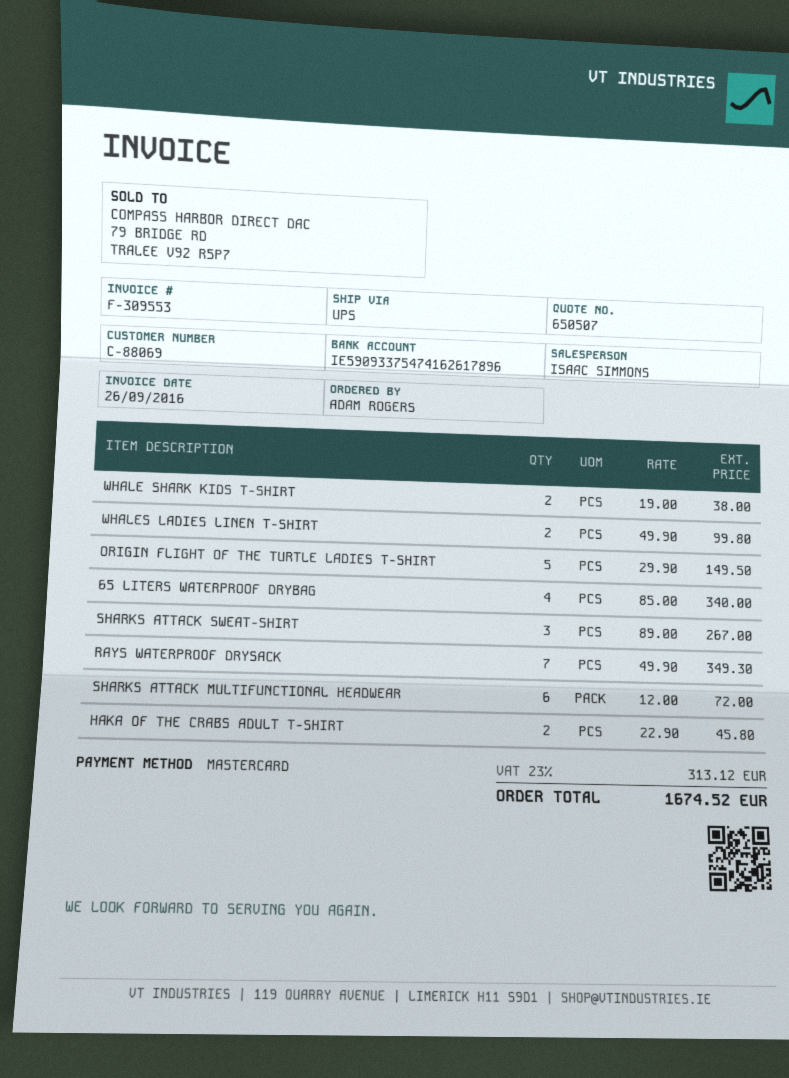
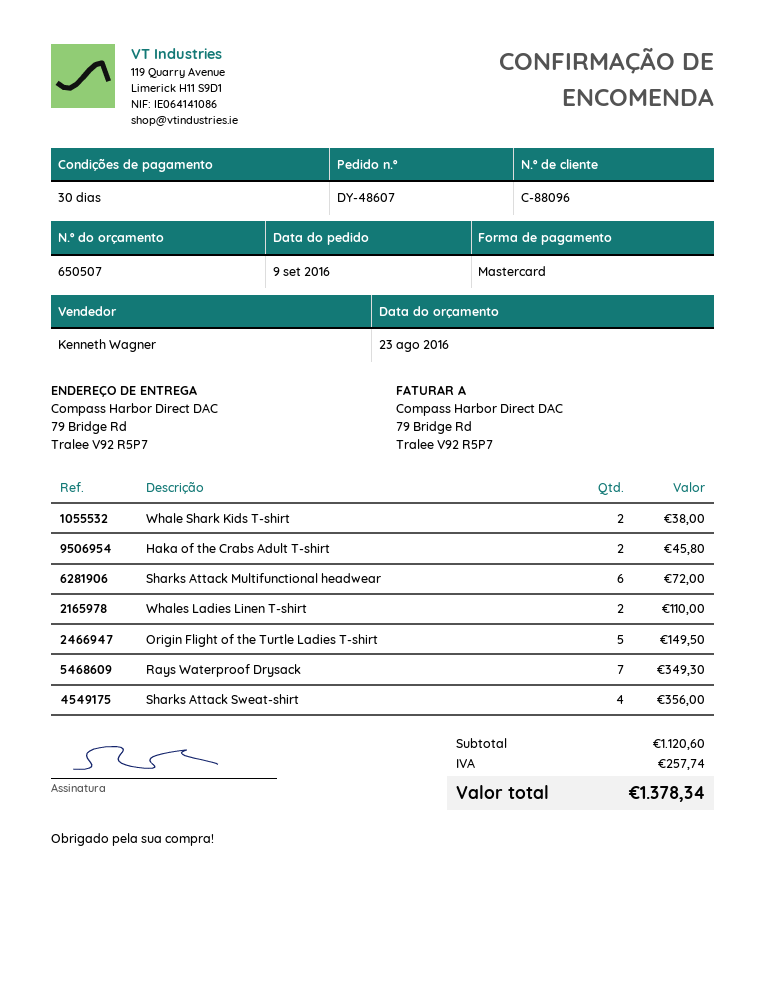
customer number: C-88069 -> C-88096
sales rep: ISAAC SIMMONS -> Kenneth Wagner
WHALES LADIES LINEN T-SHIRT: 2 for 99.80 -> 2 for 110.00
65 LITERS WATERPROOF DRYBAG: 4 for 340.00 -> none
SHARKS ATTACK SWEAT-SHIRT: 3 for 267.00 -> 4 for 356.00
tax: 313.12 -> 257.74
total: 1674.52 -> 1378.34

